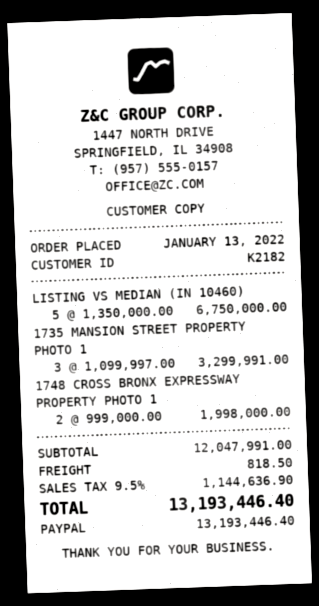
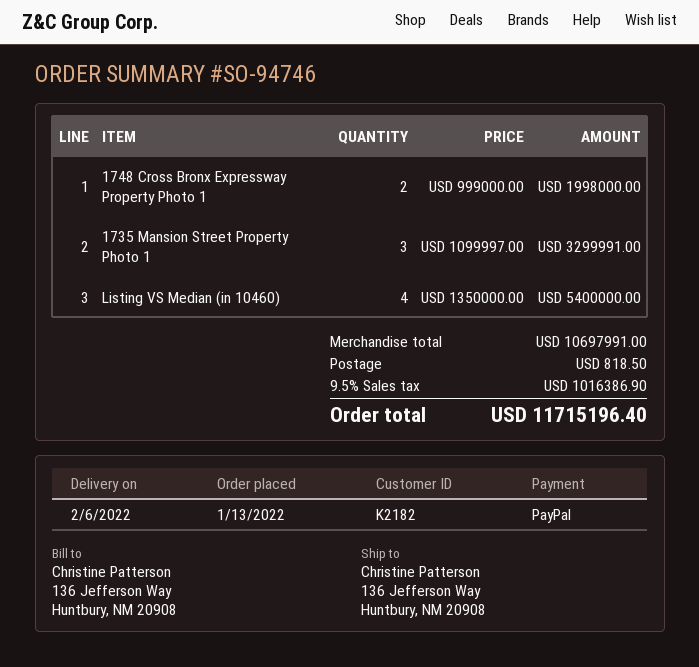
LISTING VS MEDIAN (IN 10460): 5 x 1350000.00 = 6750000.00 -> 4 x 1350000.00 = 5400000.00
subtotal: 12047991.00 -> 10697991.00
tax: 9.5% = 1144636.90 -> 9.5% = 1016386.90
total: 13193446.40 -> 11715196.40

